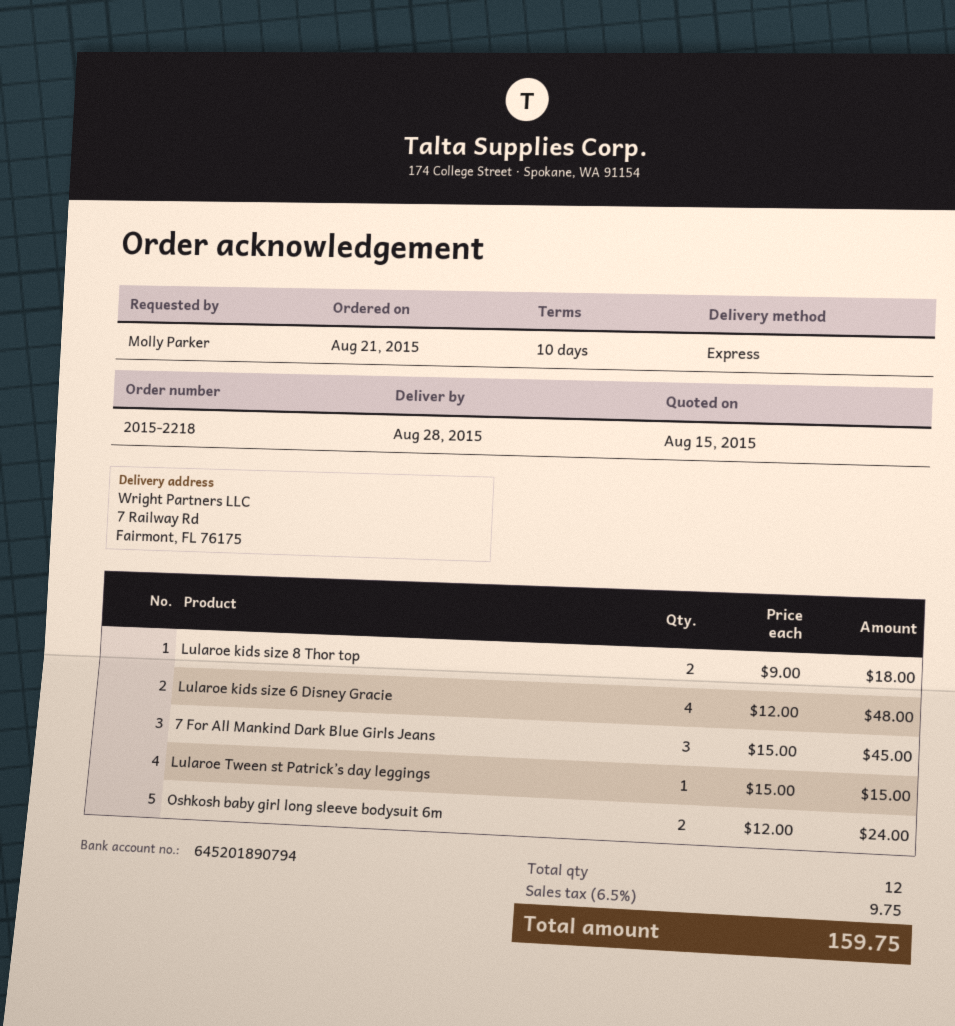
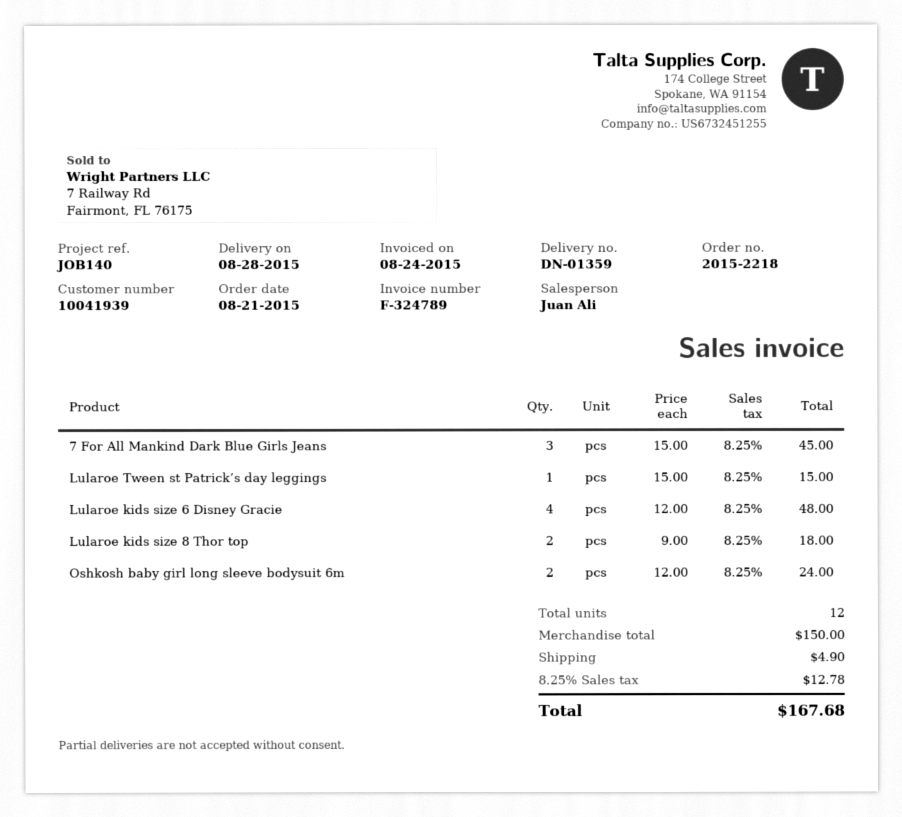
shipping: none -> 4.90
tax: 6.5% = 9.75 -> 8.25% = 12.78
total: 159.75 -> 167.68

